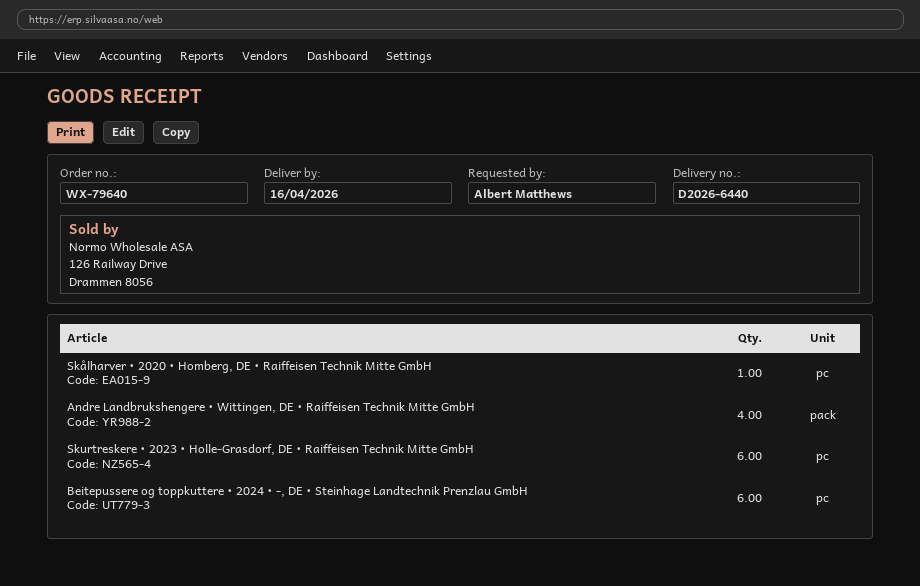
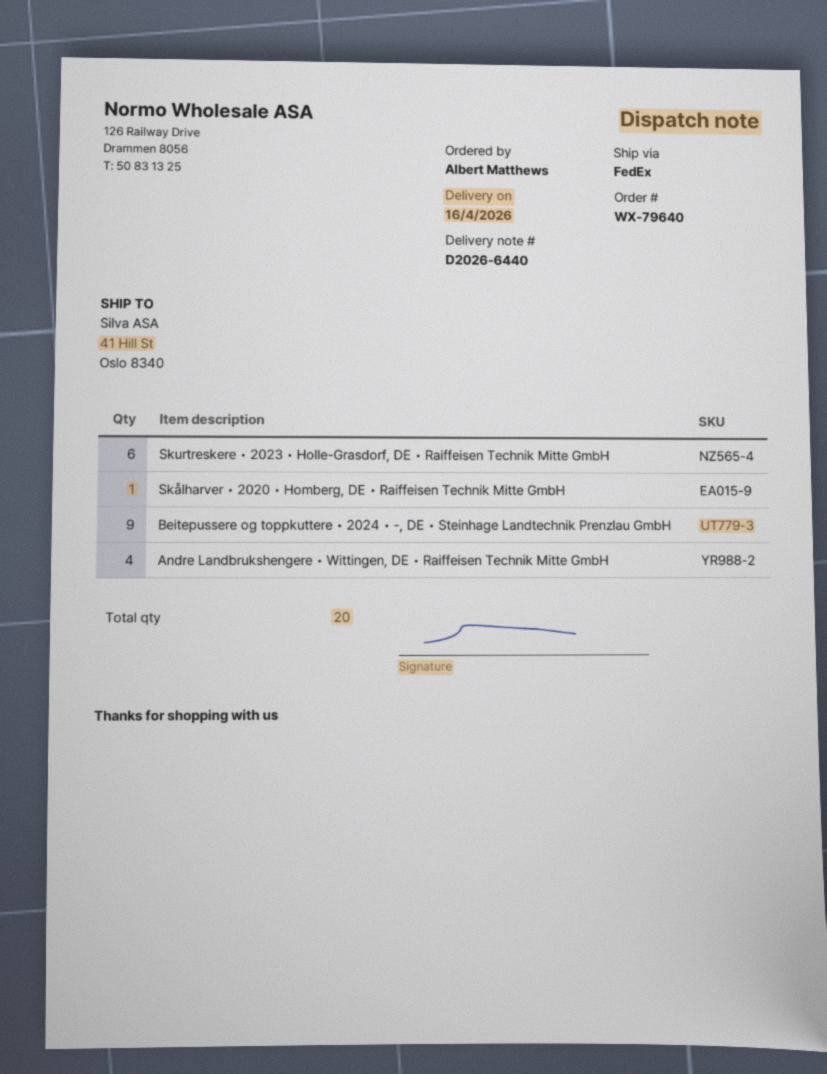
Beitepussere og toppkuttere • 2024 • -, DE • Steinhage Landtechnik Prenzlau GmbH: 6 -> 9

